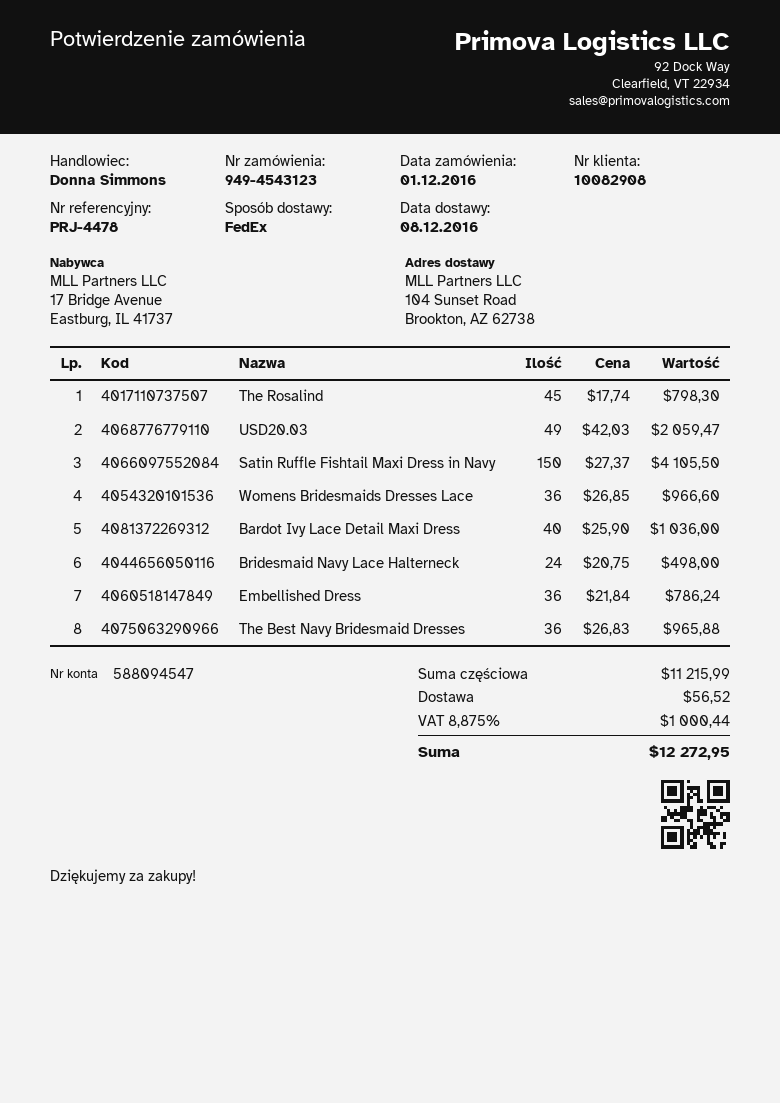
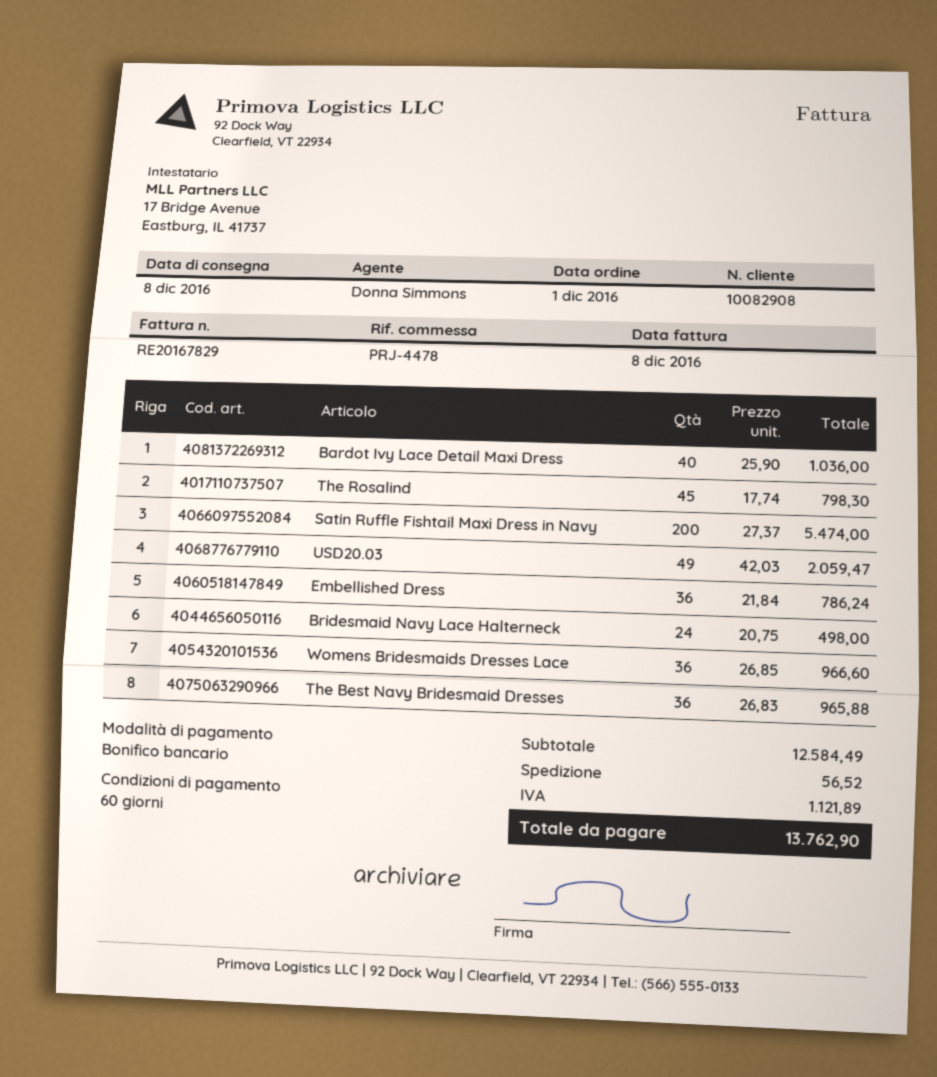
Satin Ruffle Fishtail Maxi Dress in Navy: 150 x 27.37 = 4105.50 -> 200 x 27.37 = 5474.00
subtotal: 11215.99 -> 12584.49
tax: 1000.44 -> 1121.89
total: 12272.95 -> 13762.90

